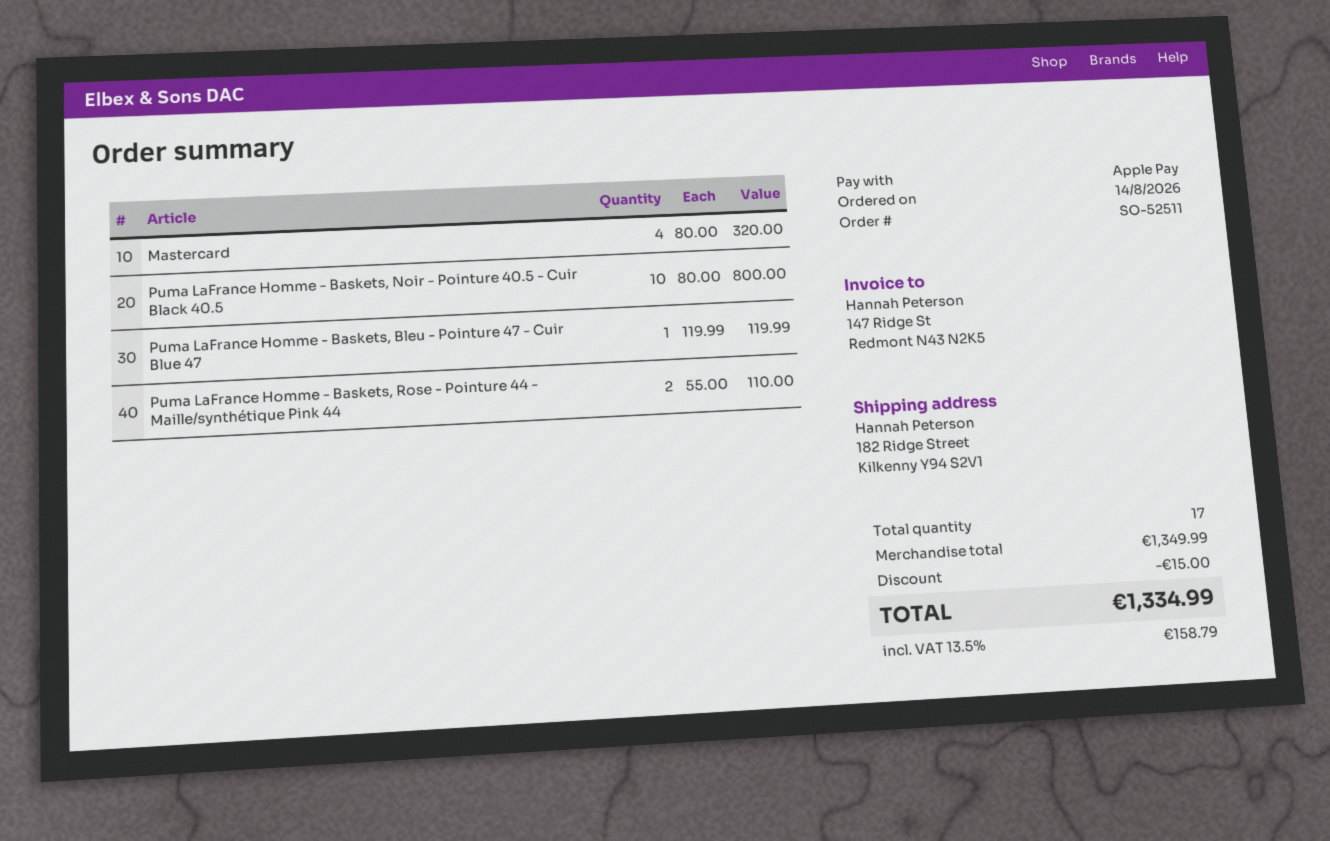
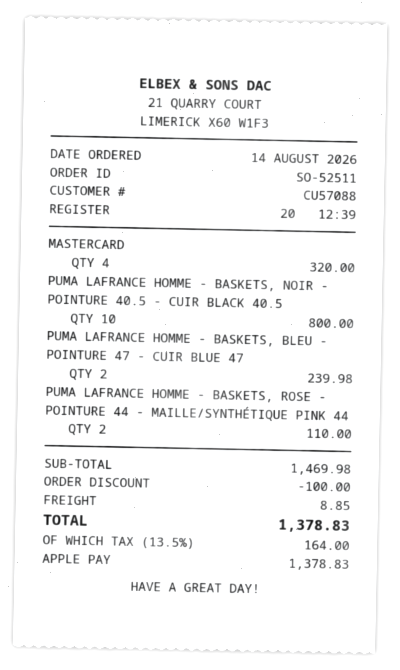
Puma LaFrance Homme - Baskets, Bleu - Pointure 47 - Cuir Blue 47: 1 for 119.99 -> 2 for 239.98
subtotal: 1349.99 -> 1469.98
discount: 15.00 -> 100.00
shipping: none -> 8.85
tax: 13.5% = 158.79 -> 13.5% = 164.00
total: 1334.99 -> 1378.83

